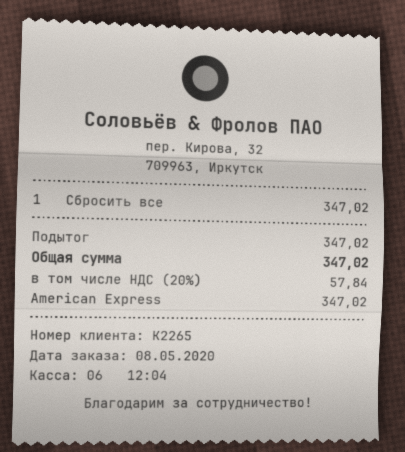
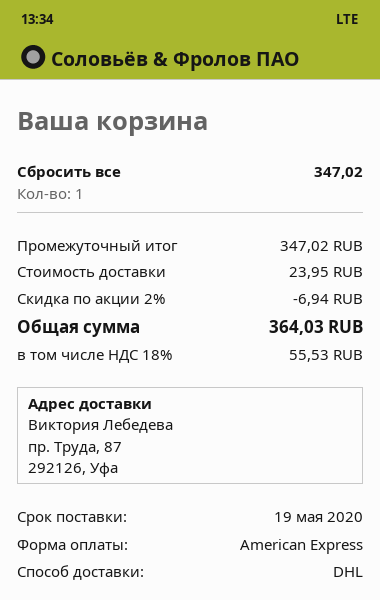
discount: none -> 2% = 6.94
shipping: none -> 23.95
tax: 20% = 57.84 -> 18% = 55.53
total: 347.02 -> 364.03

